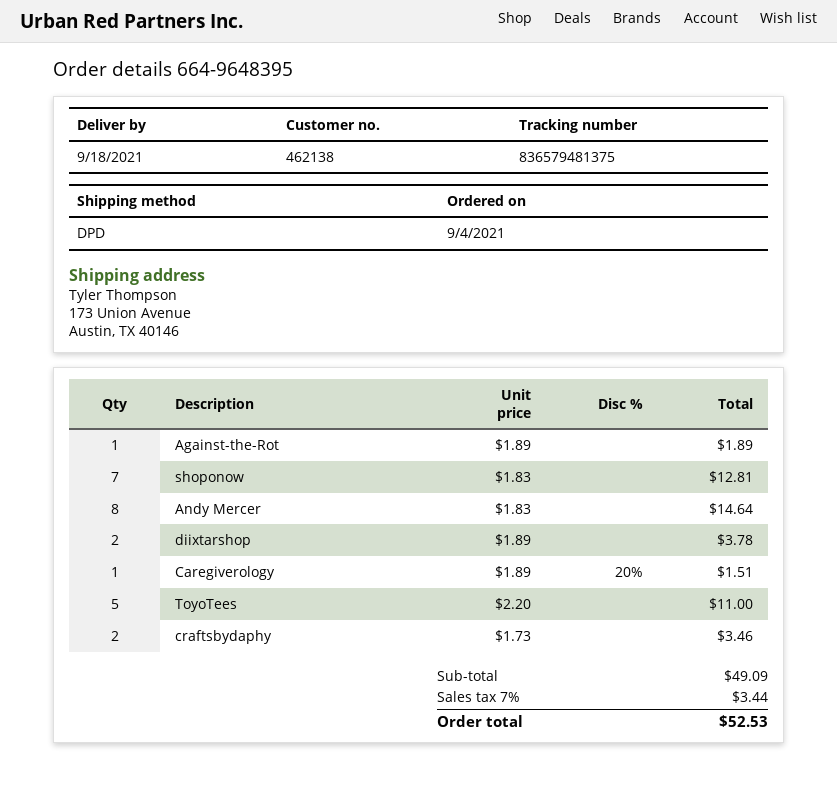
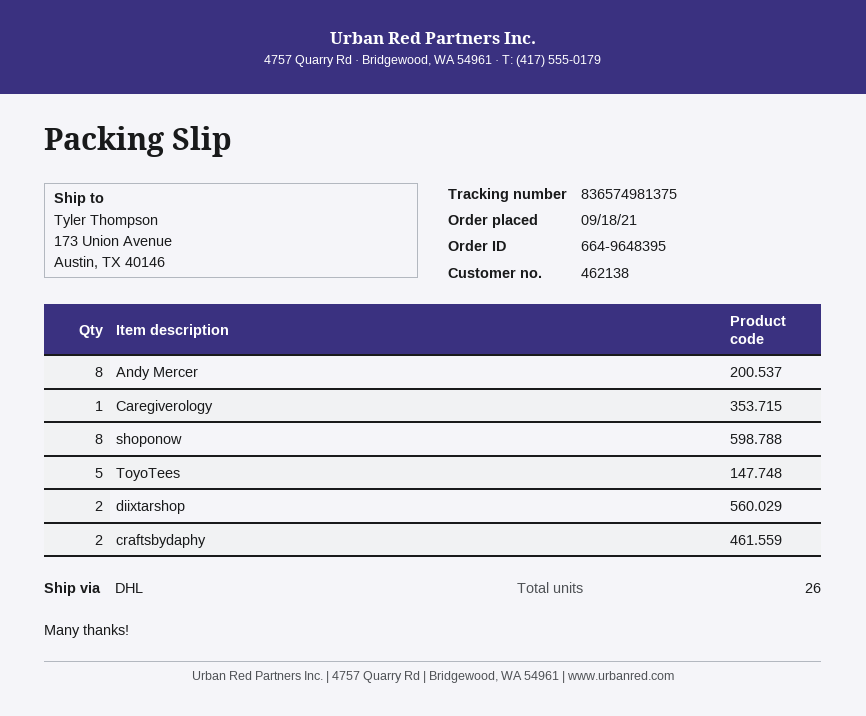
order date: 2021-09-04 -> 2021-09-18
shipping method: DPD -> DHL
tracking number: 836579481375 -> 836574981375
Against-the-Rot: 1 -> none
shoponow: 7 -> 8

